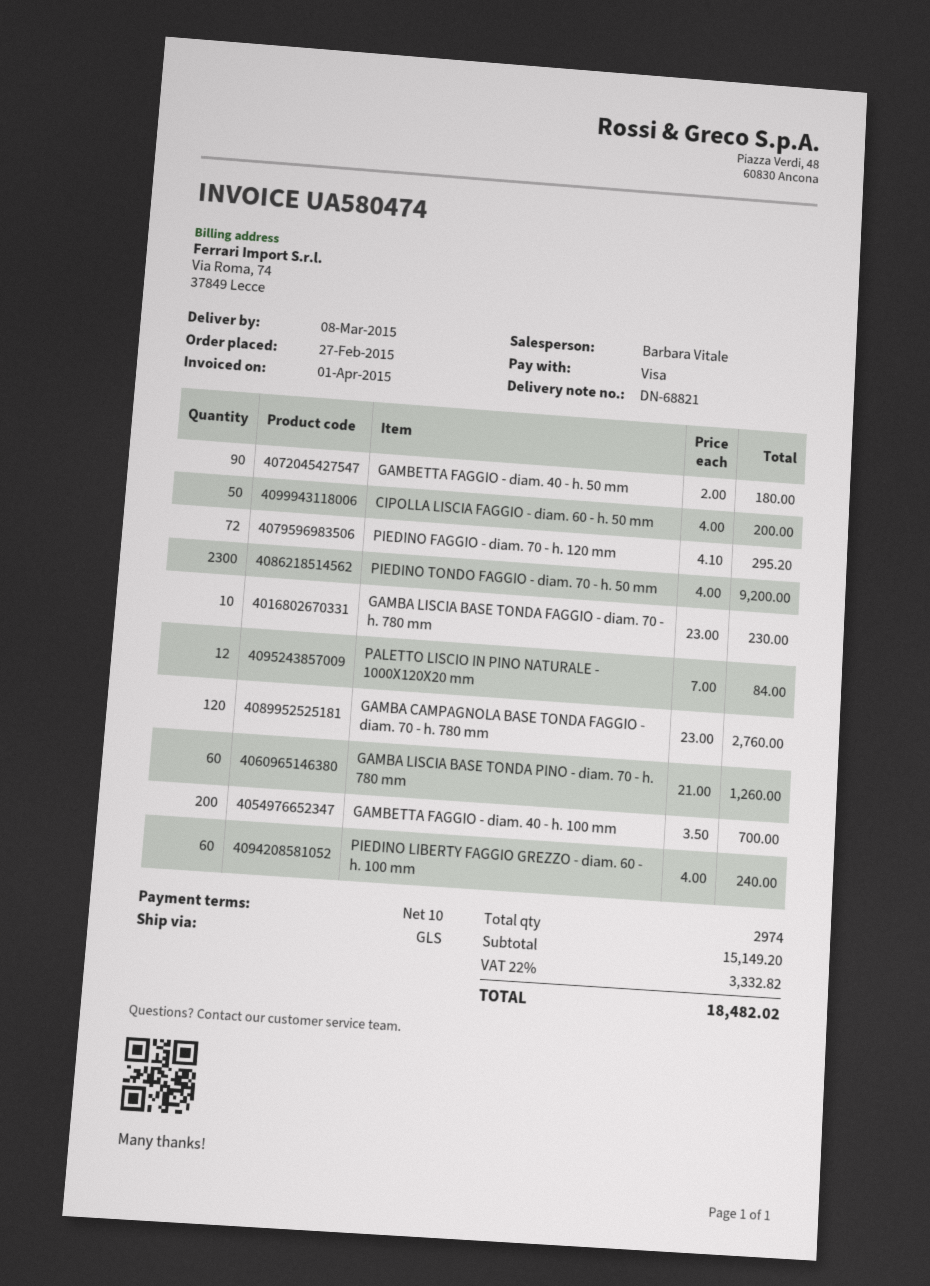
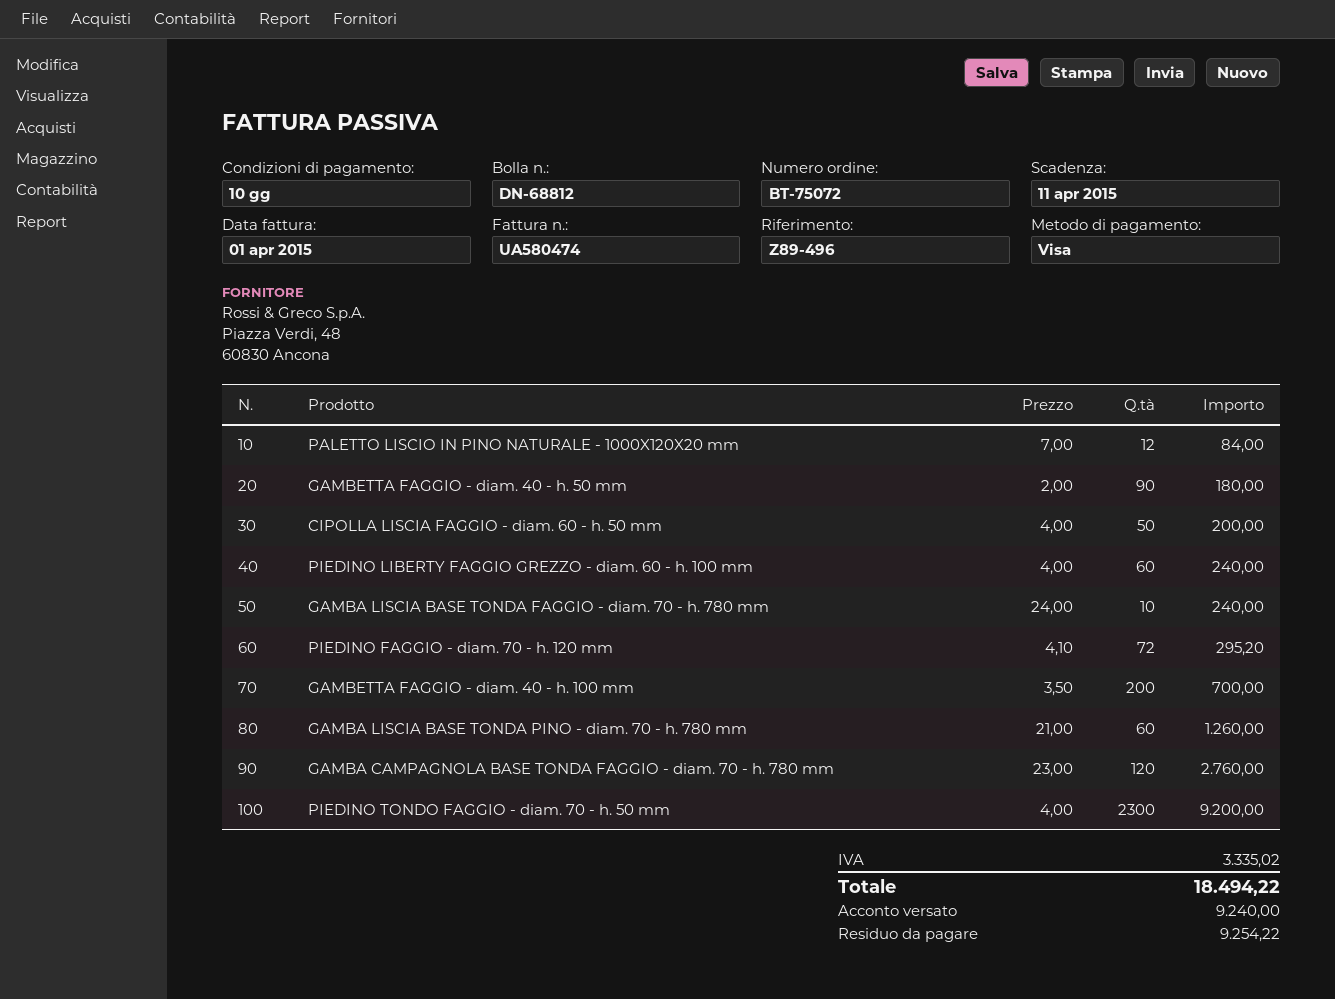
delivery note number: DN-68821 -> DN-68812
GAMBA LISCIA BASE TONDA FAGGIO - diam. 70 - h. 780 mm: 10 x 23.00 = 230.00 -> 10 x 24.00 = 240.00
tax: 3332.82 -> 3335.02
total: 18482.02 -> 18494.22

